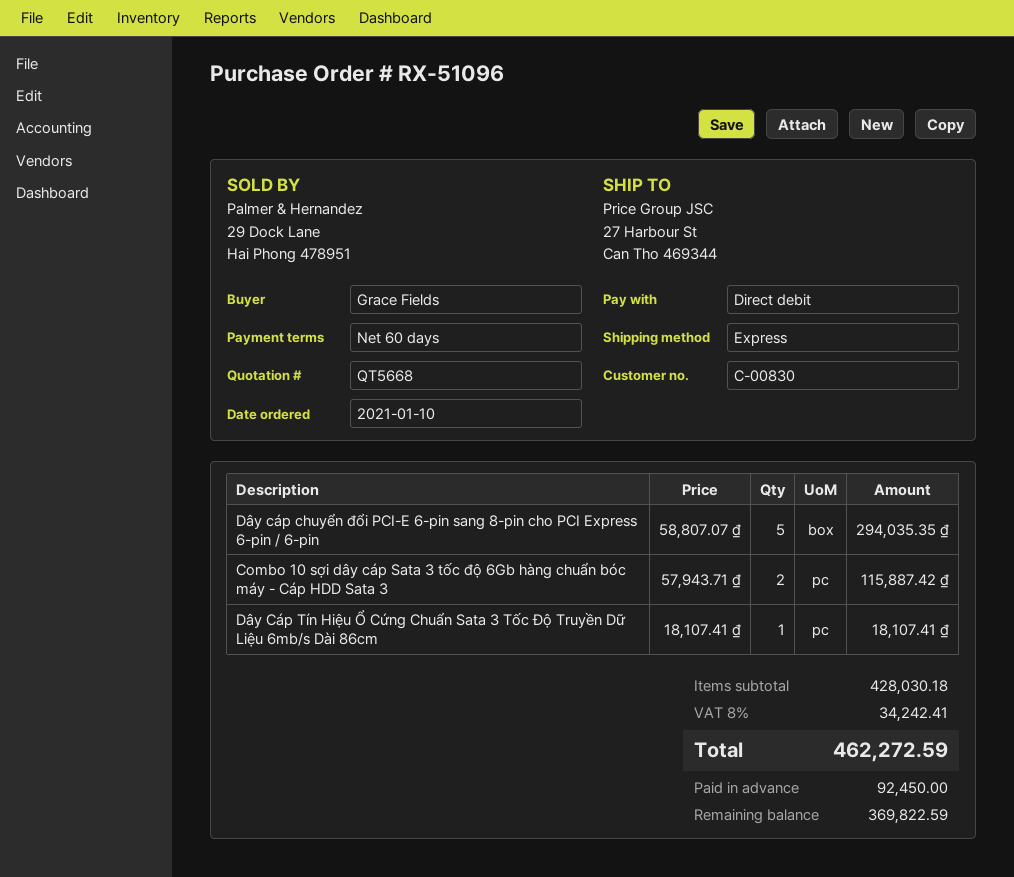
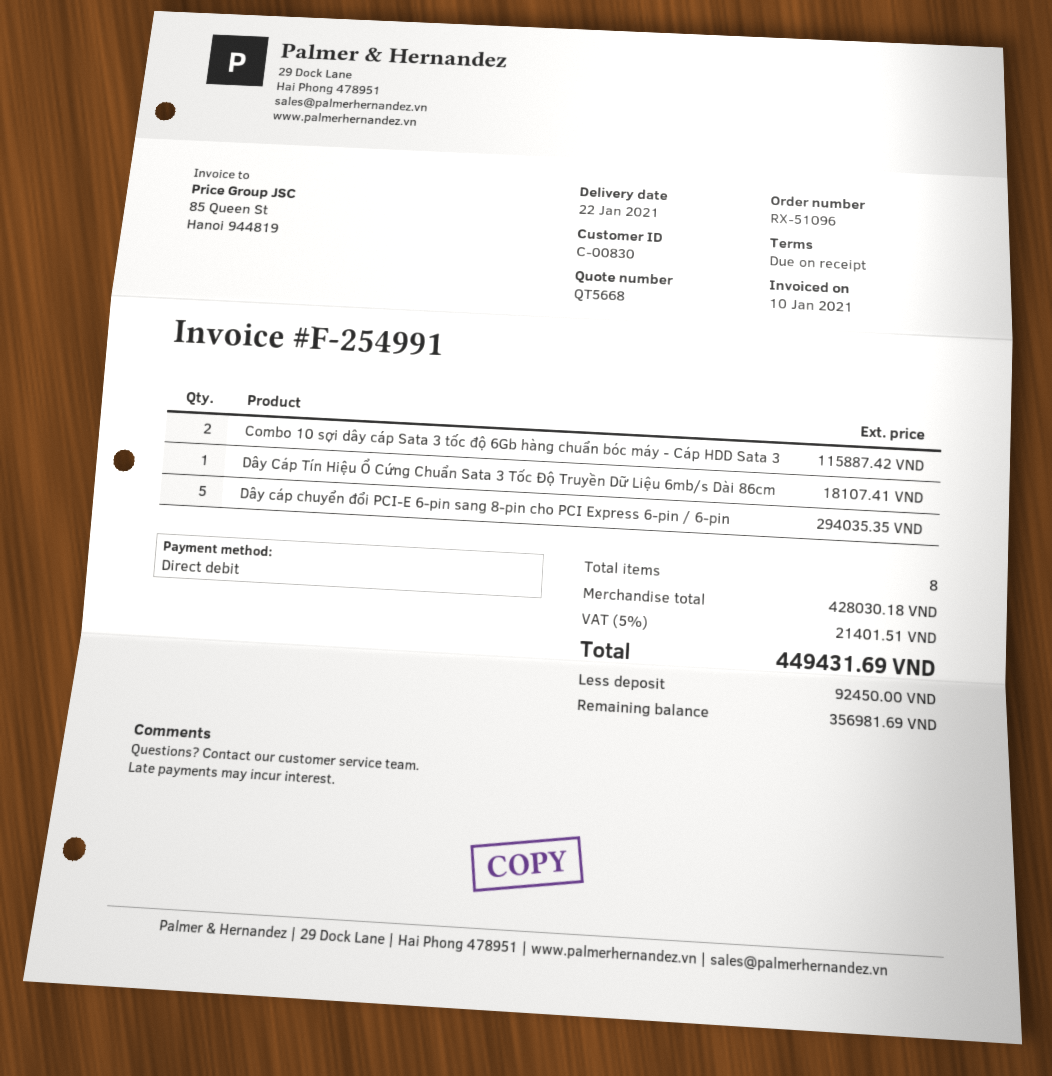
payment terms: 60 days -> on receipt
tax: 8% = 34242.41 -> 5% = 21401.51
total: 462272.59 -> 449431.69
balance: 369822.59 -> 356981.69

